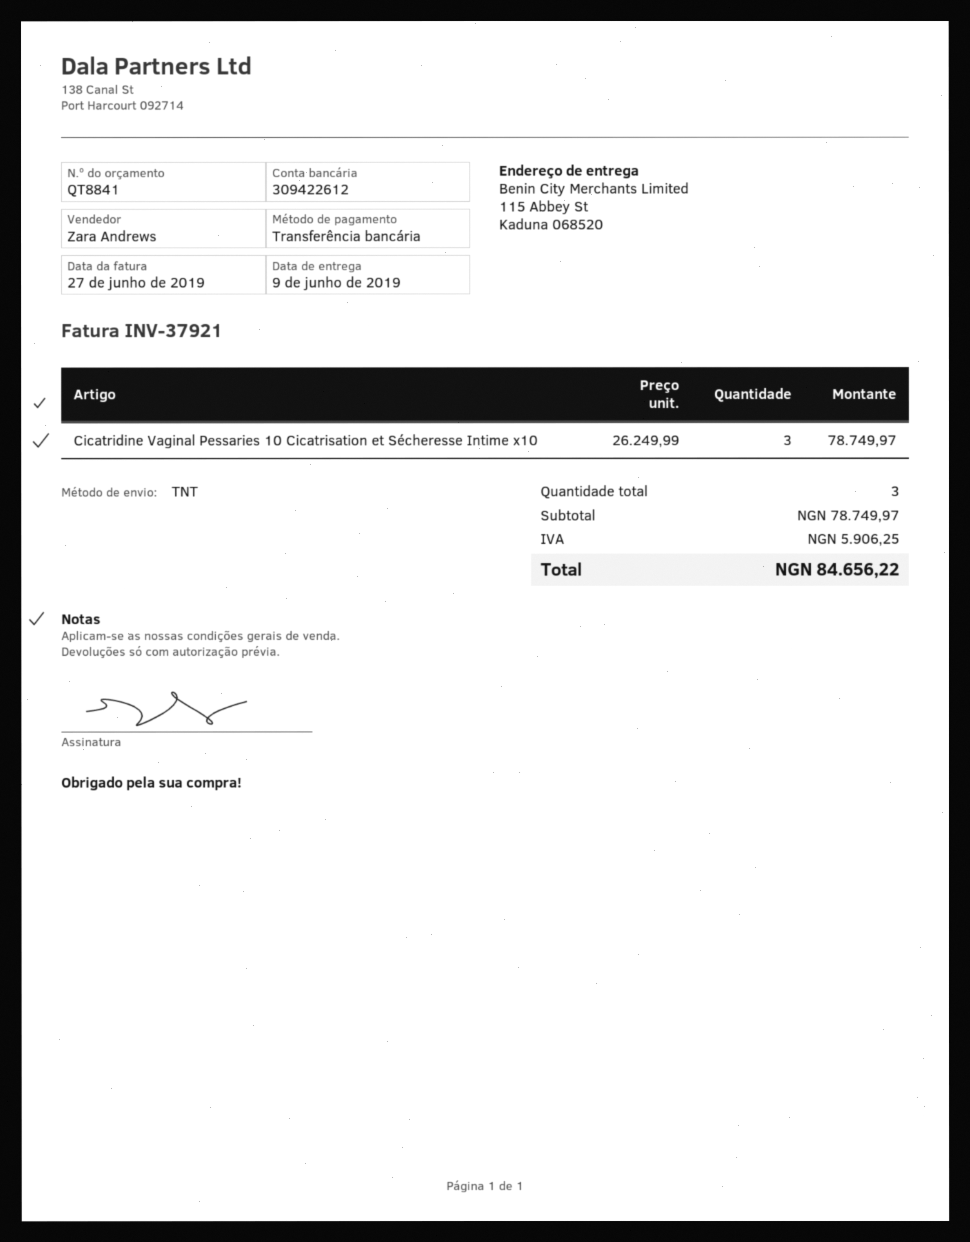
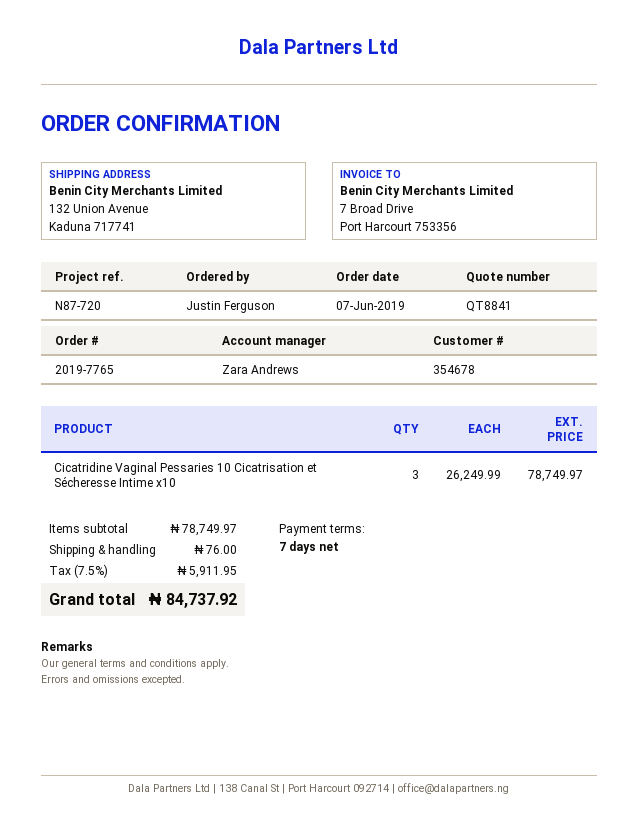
ship to: 115 Abbey St, Kaduna 068520 -> 132 Union Avenue, Kaduna 717741
shipping: none -> 76.00
tax: 5906.25 -> 5911.95
total: 84656.22 -> 84737.92

